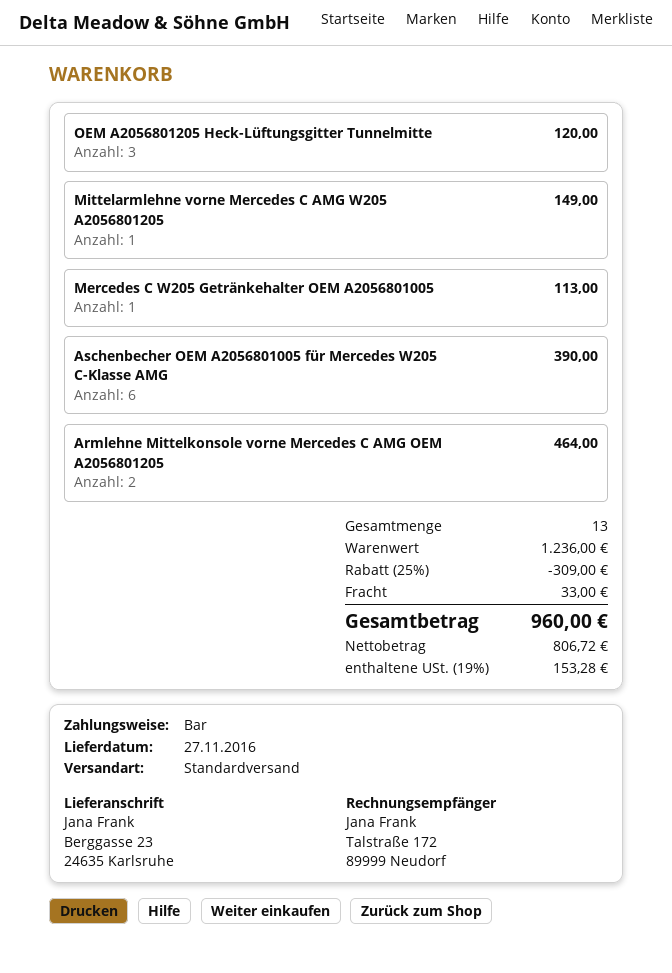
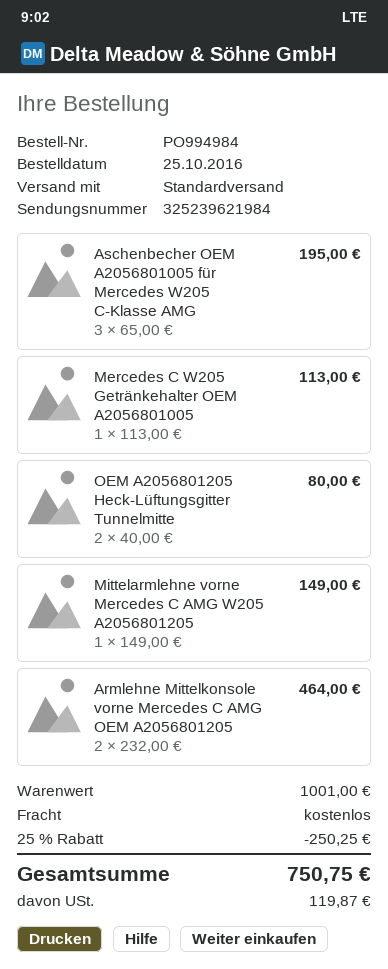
OEM A2056801205 Heck-Lüftungsgitter Tunnelmitte: 3 for 120.00 -> 2 for 80.00
Aschenbecher OEM A2056801005 für Mercedes W205 C-Klasse AMG: 6 for 390.00 -> 3 for 195.00
subtotal: 1236.00 -> 1001.00
discount: 25% = 309.00 -> 25% = 250.25
shipping: 33.00 -> 0.00
tax: 153.28 -> 119.87
total: 960.00 -> 750.75

